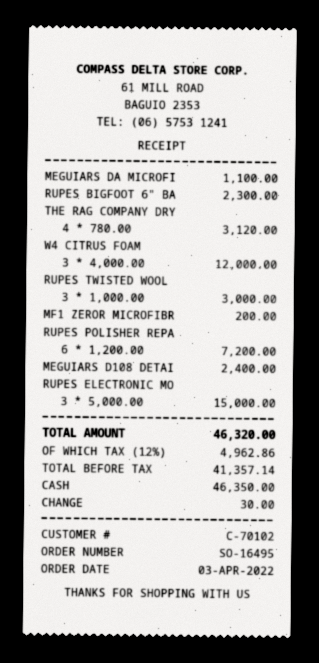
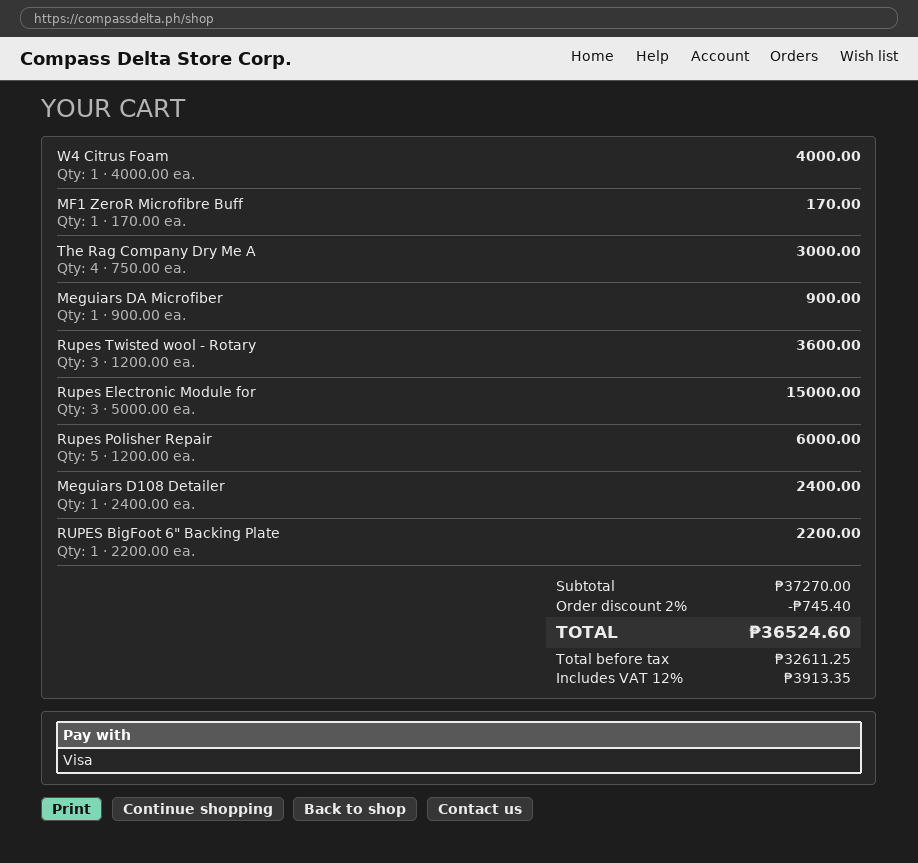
payment method: cash -> Visa
MEGUIARS DA MICROFI: 1 x 1100.00 = 1100.00 -> 1 x 900.00 = 900.00
RUPES BIGFOOT 6" BA: 1 x 2300.00 = 2300.00 -> 1 x 2200.00 = 2200.00
THE RAG COMPANY DRY: 4 x 780.00 = 3120.00 -> 4 x 750.00 = 3000.00
W4 CITRUS FOAM: 3 x 4000.00 = 12000.00 -> 1 x 4000.00 = 4000.00
RUPES TWISTED WOOL: 3 x 1000.00 = 3000.00 -> 3 x 1200.00 = 3600.00
MF1 ZEROR MICROFIBR: 1 x 200.00 = 200.00 -> 1 x 170.00 = 170.00
RUPES POLISHER REPA: 6 x 1200.00 = 7200.00 -> 5 x 1200.00 = 6000.00
discount: none -> 2% = 745.40
net: 41357.14 -> 32611.25
tax: 12% = 4962.86 -> 12% = 3913.35
total: 46320.00 -> 36524.60

